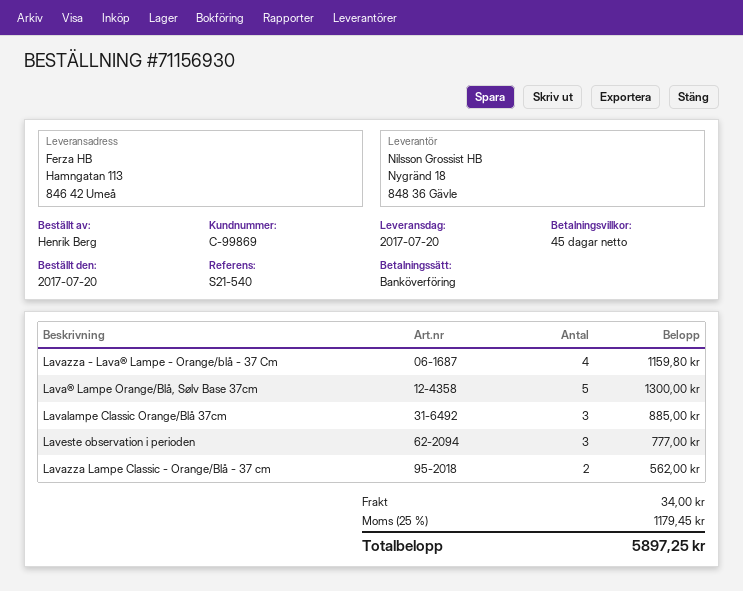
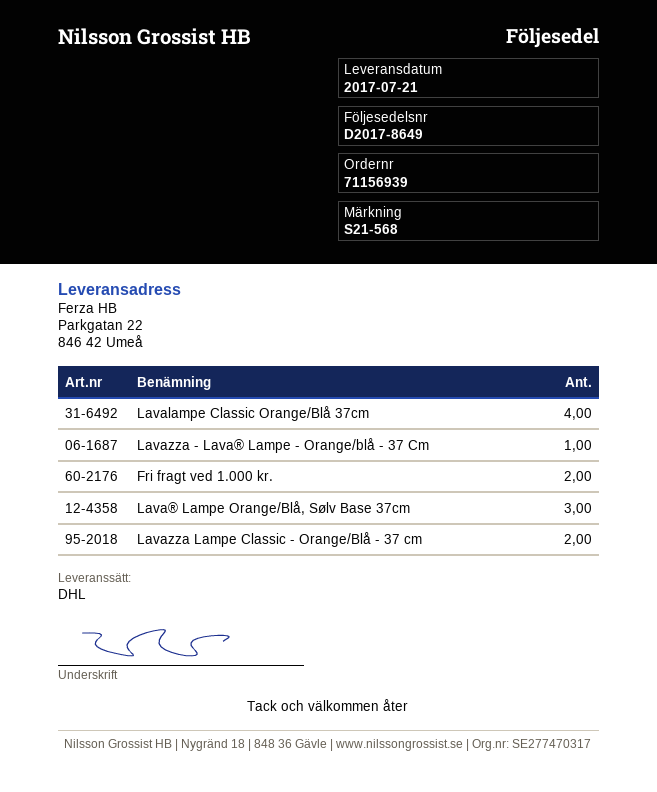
order number: 71156930 -> 71156939
delivery date: 2017-07-20 -> 2017-07-21
reference: S21-540 -> S21-568
ship to: Hamngatan 113, 846 42 Umeå -> Parkgatan 22, 846 42 Umeå
Lavazza - Lava® Lampe - Orange/blå - 37 Cm: 4 -> 1
Lava® Lampe Orange/Blå, Sølv Base 37cm: 5 -> 3
Lavalampe Classic Orange/Blå 37cm: 3 -> 4
Laveste observation i perioden: 3 -> none
Fri fragt ved 1.000 kr.: none -> 2

